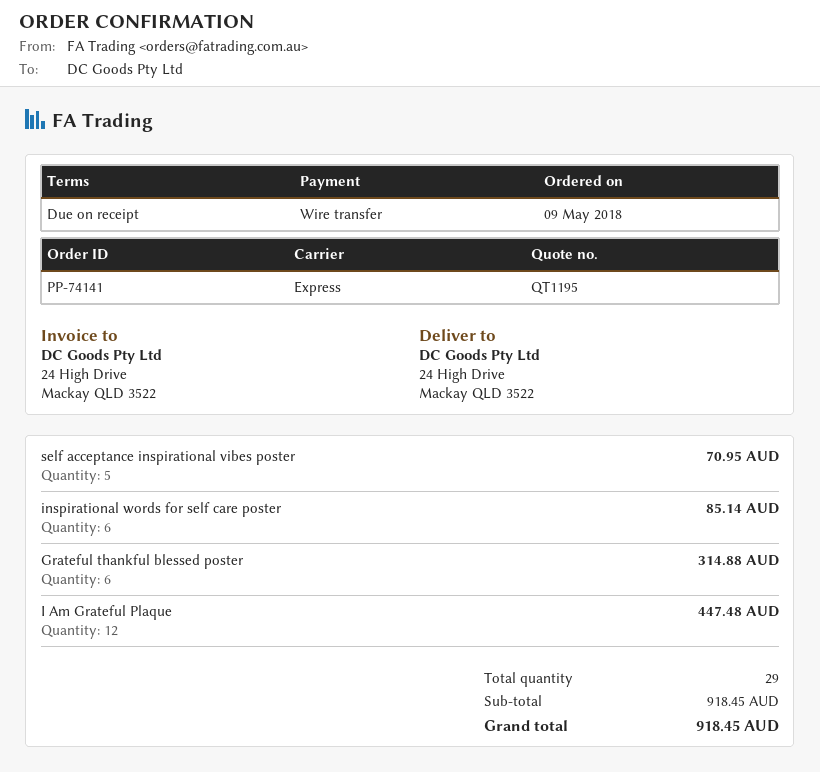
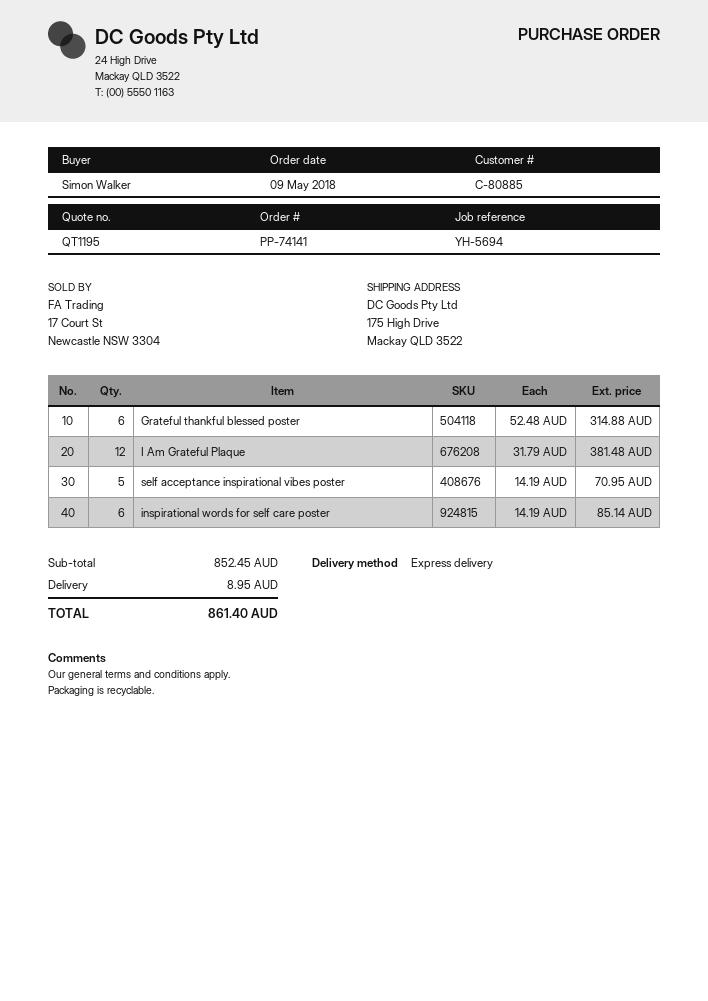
ship to: 24 High Drive, Mackay QLD 3522 -> 175 High Drive, Mackay QLD 3522
I Am Grateful Plaque: 12 for 447.48 -> 12 for 381.48
subtotal: 918.45 -> 852.45
shipping: none -> 8.95
total: 918.45 -> 861.40

